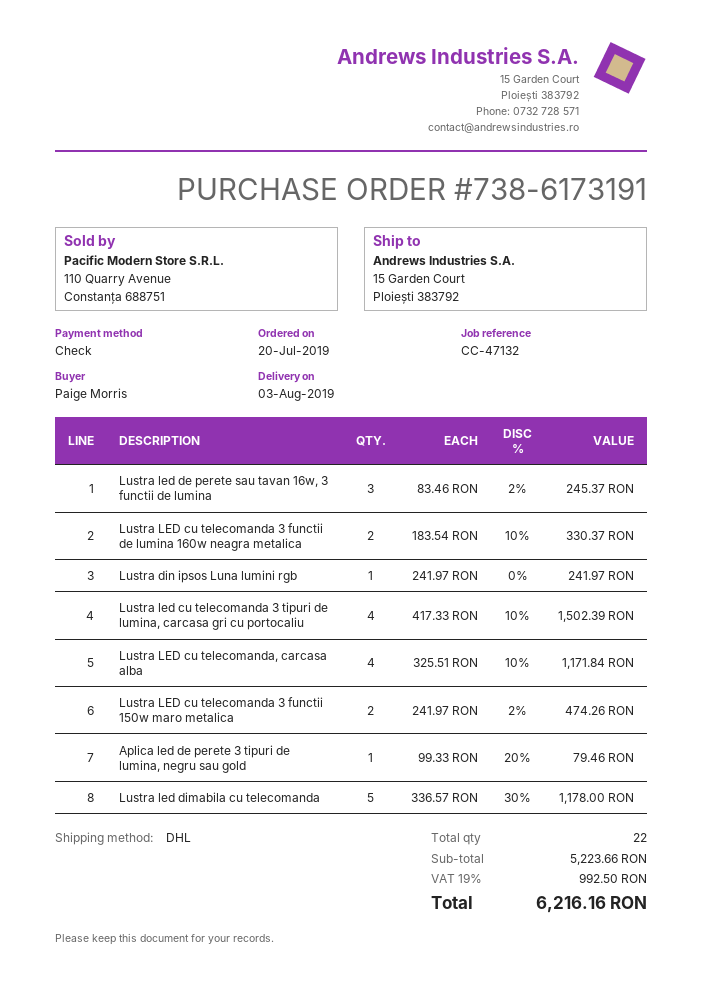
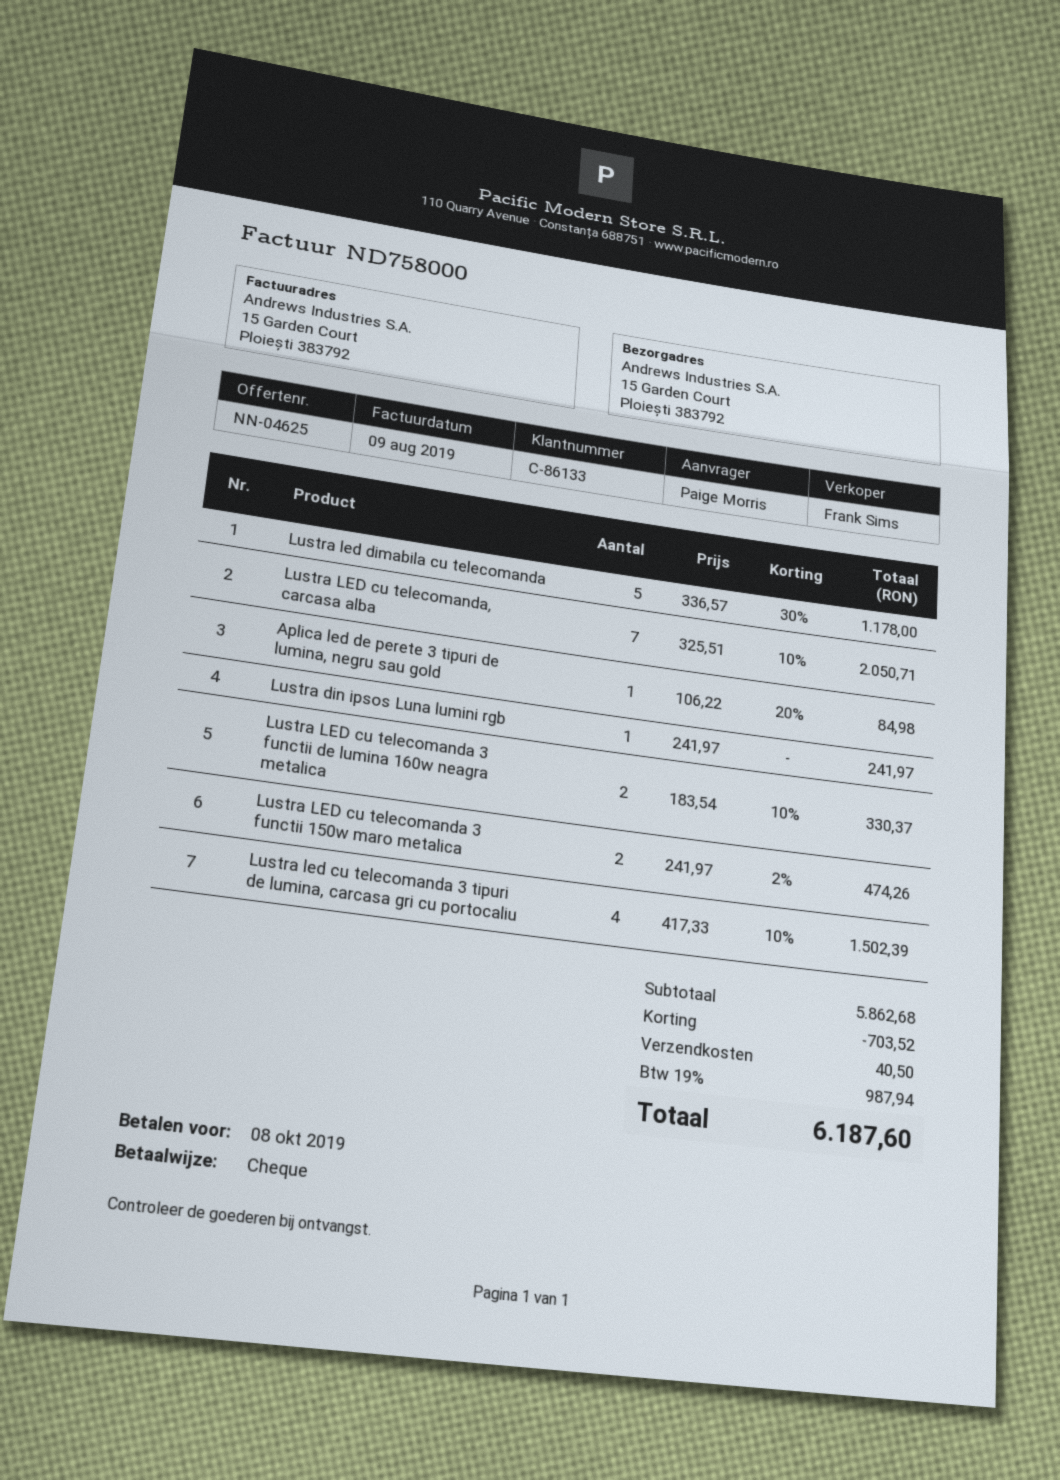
Lustra led de perete sau tavan 16w, 3 functii de lumina: 3 x 83.46 - 2% = 245.37 -> none
Lustra LED cu telecomanda, carcasa alba: 4 x 325.51 - 10% = 1171.84 -> 7 x 325.51 - 10% = 2050.71
Aplica led de perete 3 tipuri de lumina, negru sau gold: 1 x 99.33 - 20% = 79.46 -> 1 x 106.22 - 20% = 84.98
subtotal: 5223.66 -> 5862.68
discount: none -> 703.52
shipping: none -> 40.50
tax: 19% = 992.50 -> 19% = 987.94
total: 6216.16 -> 6187.60

